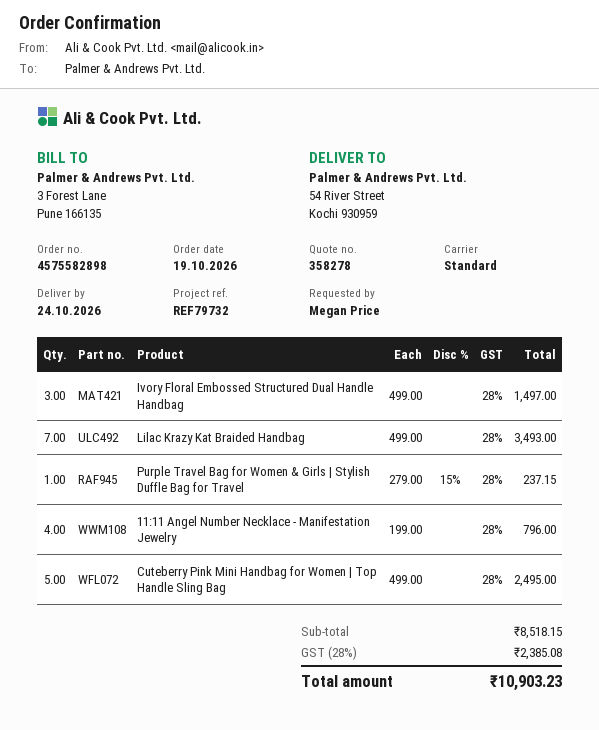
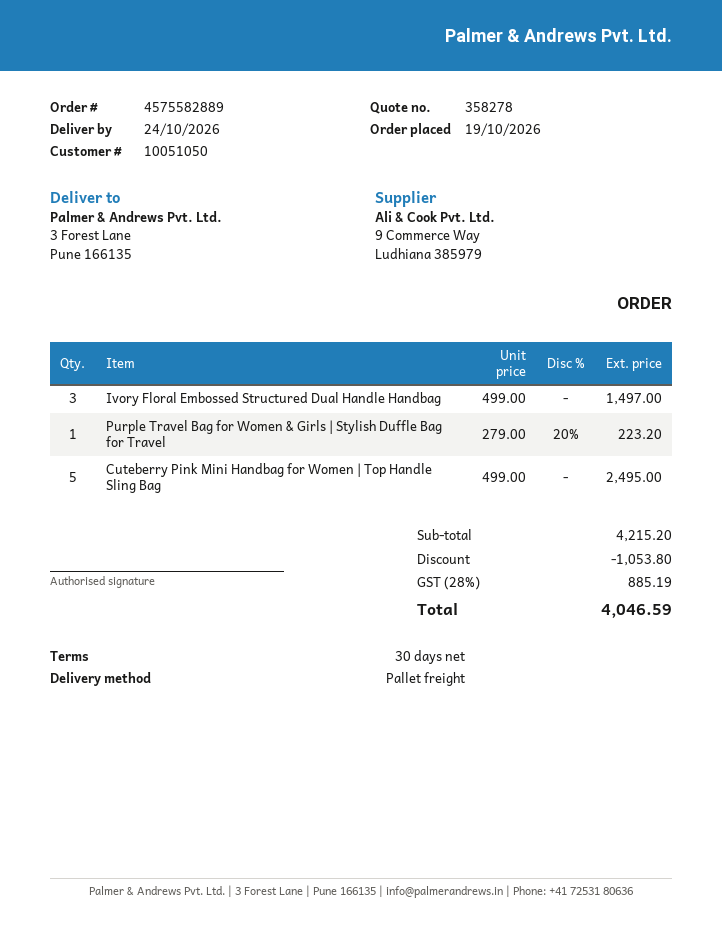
order number: 4575582898 -> 4575582889
shipping method: standard -> pallet freight
ship to: 54 River Street, Kochi 930959 -> 3 Forest Lane, Pune 166135
Lilac Krazy Kat Braided Handbag: 7 x 499.00 = 3493.00 -> none
Purple Travel Bag for Women & Girls | Stylish Duffle Bag for Travel: 1 x 279.00 - 15% = 237.15 -> 1 x 279.00 - 20% = 223.20
11:11 Angel Number Necklace - Manifestation Jewelry: 4 x 199.00 = 796.00 -> none
subtotal: 8518.15 -> 4215.20
discount: none -> 1053.80
tax: 28% = 2385.08 -> 28% = 885.19
total: 10903.23 -> 4046.59

